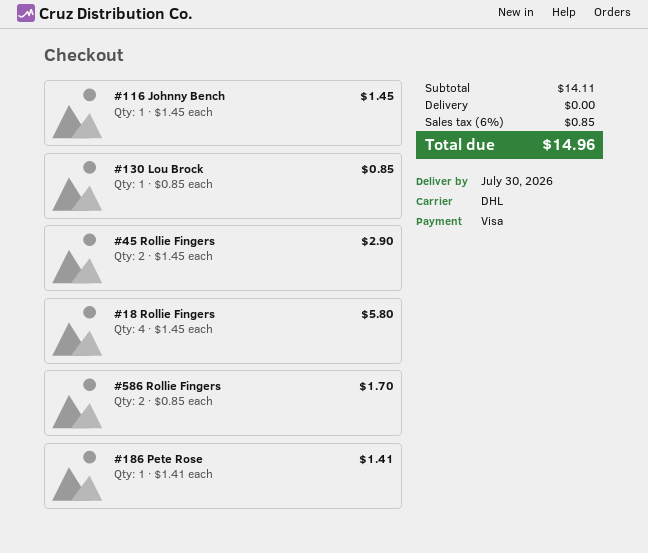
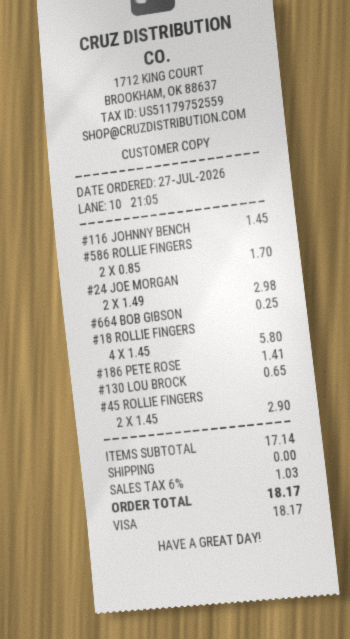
#130 Lou Brock: 1 x 0.85 = 0.85 -> 1 x 0.65 = 0.65
#24 JOE MORGAN: none -> 2 x 1.49 = 2.98
#664 BOB GIBSON: none -> 1 x 0.25 = 0.25
subtotal: 14.11 -> 17.14
tax: 6% = 0.85 -> 6% = 1.03
total: 14.96 -> 18.17

